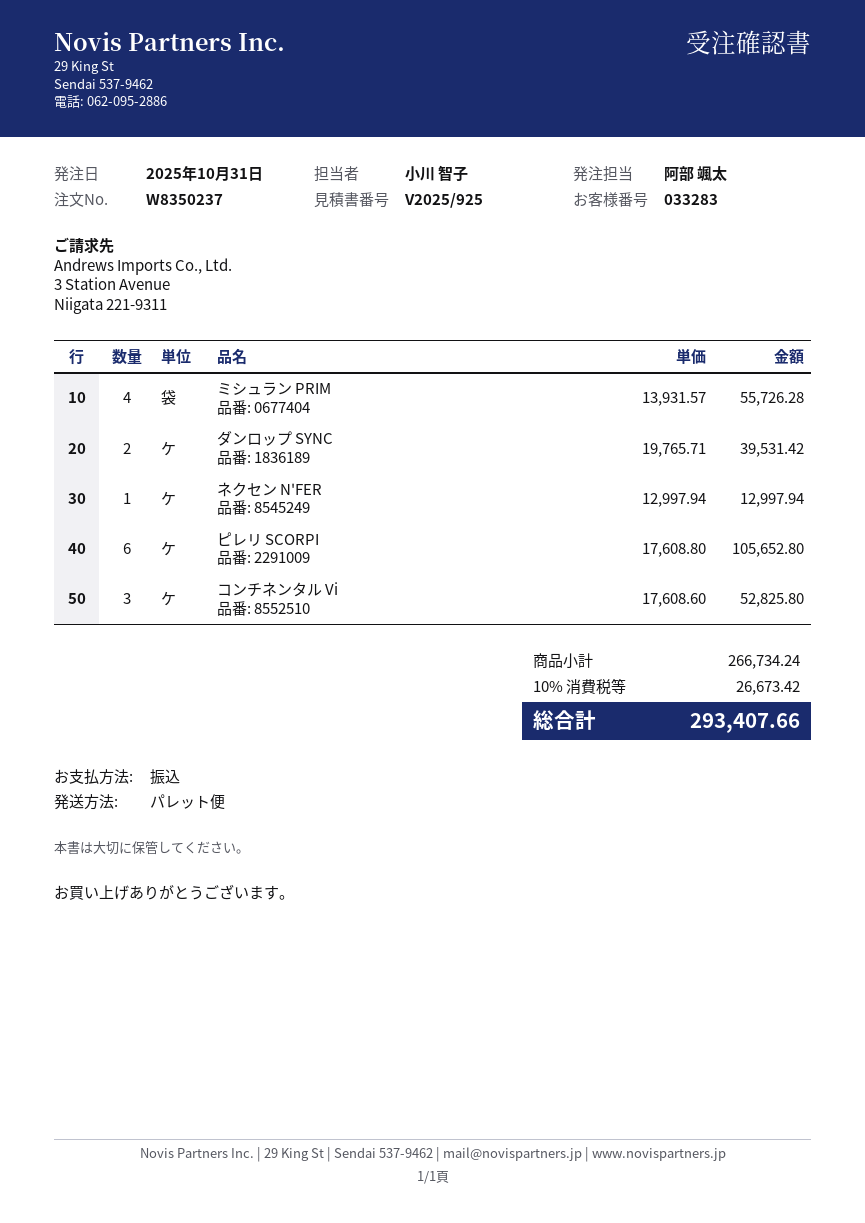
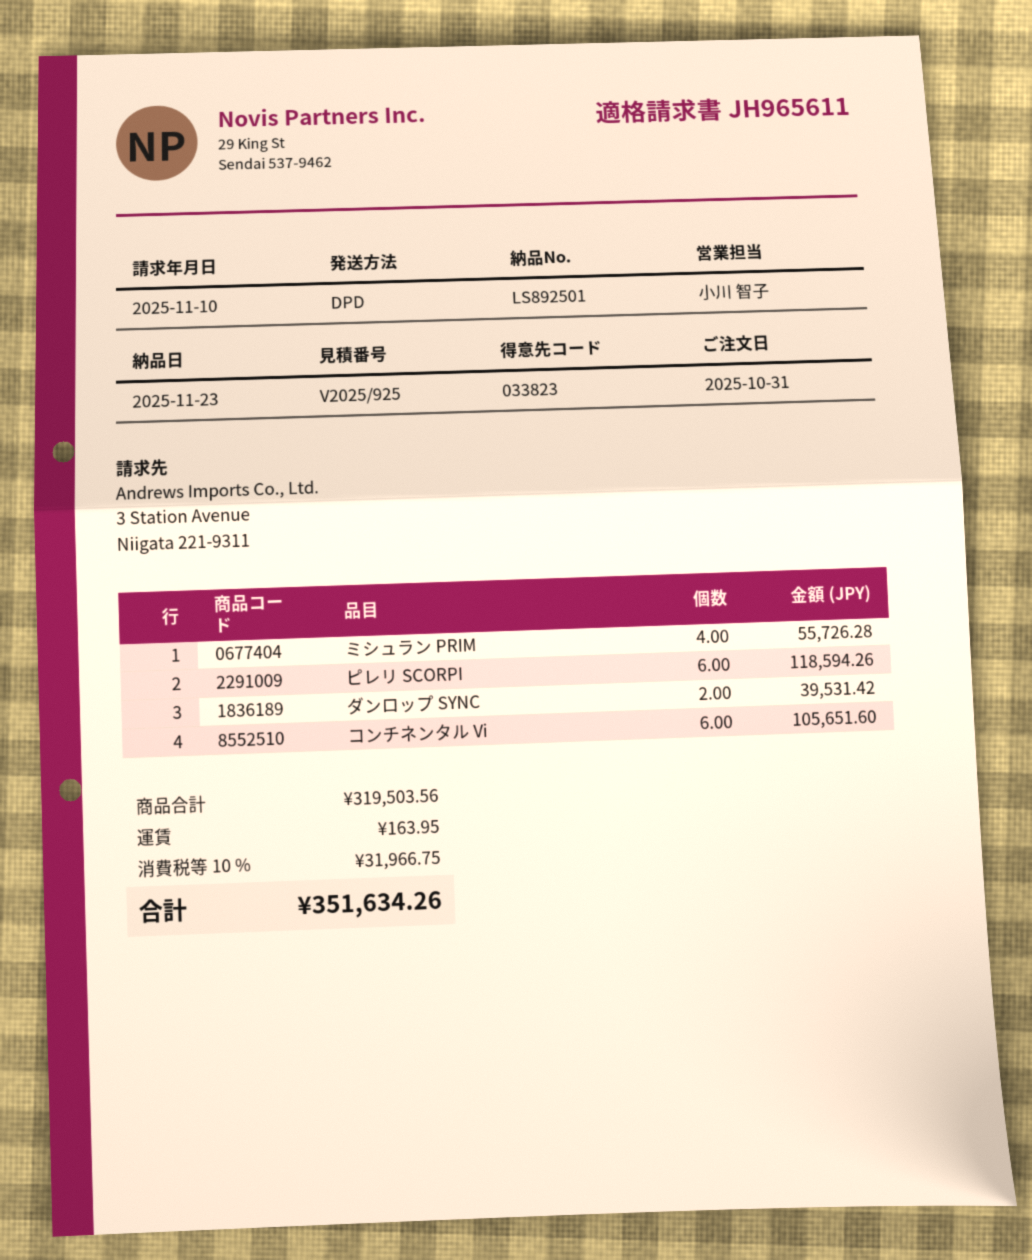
customer number: 033283 -> 033823
shipping method: pallet freight -> DPD
ネクセン N'FER: 1 for 12997.94 -> none
ピレリ SCORPI: 6 for 105652.80 -> 6 for 118594.26
コンチネンタル Vi: 3 for 52825.80 -> 6 for 105651.60
subtotal: 266734.24 -> 319503.56
shipping: none -> 163.95
tax: 10% = 26673.42 -> 10% = 31966.75
total: 293407.66 -> 351634.26

